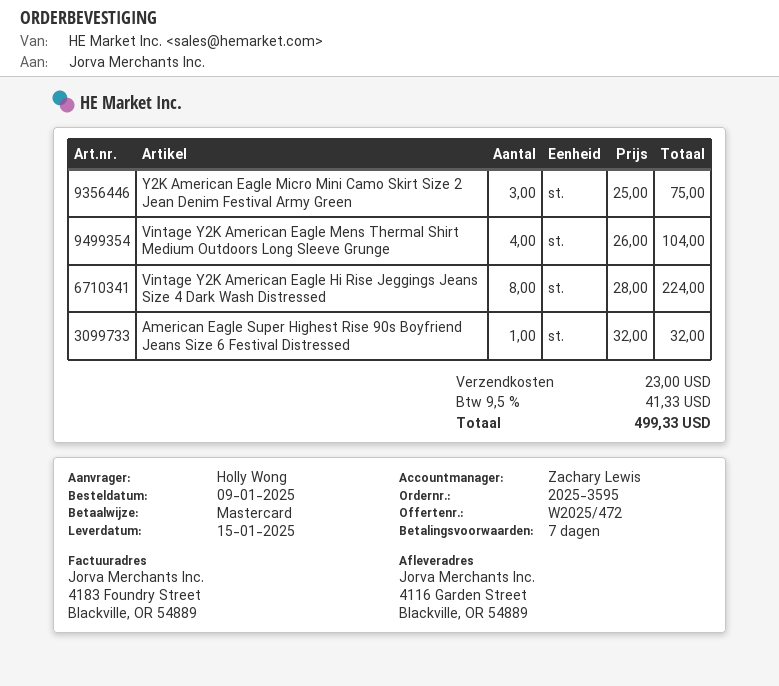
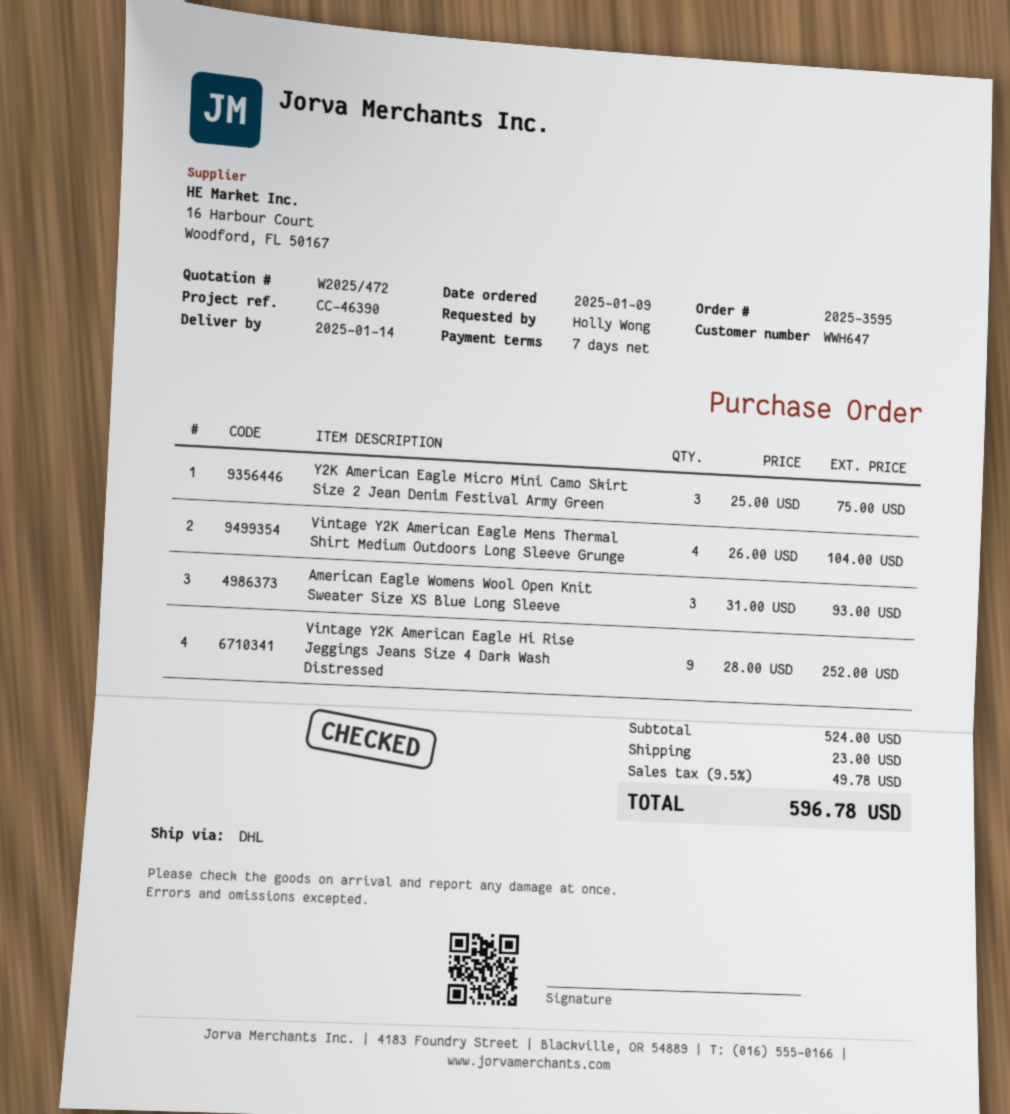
delivery date: 2025-01-15 -> 2025-01-14
Vintage Y2K American Eagle Hi Rise Jeggings Jeans Size 4 Dark Wash Distressed: 8 x 28.00 = 224.00 -> 9 x 28.00 = 252.00
American Eagle Super Highest Rise 90s Boyfriend Jeans Size 6 Festival Distressed: 1 x 32.00 = 32.00 -> none
American Eagle Womens Wool Open Knit Sweater Size XS Blue Long Sleeve: none -> 3 x 31.00 = 93.00
tax: 9.5% = 41.33 -> 9.5% = 49.78
total: 499.33 -> 596.78

